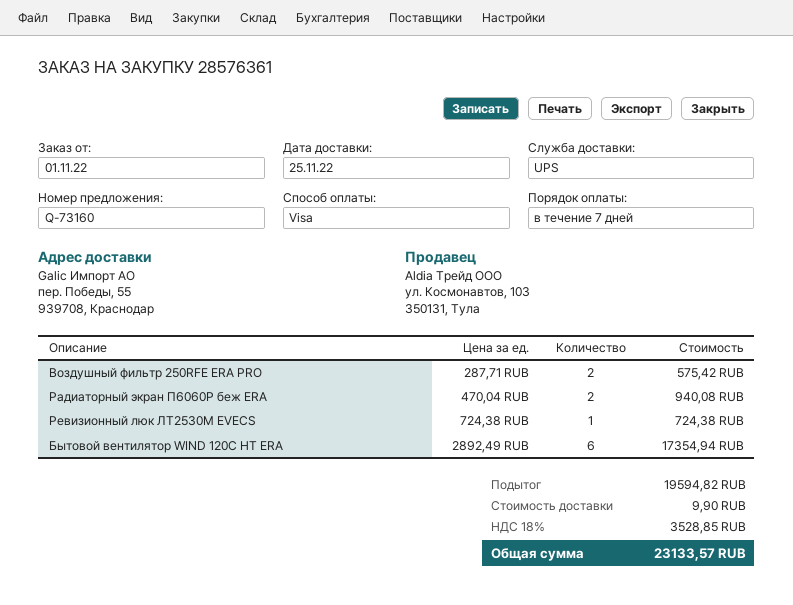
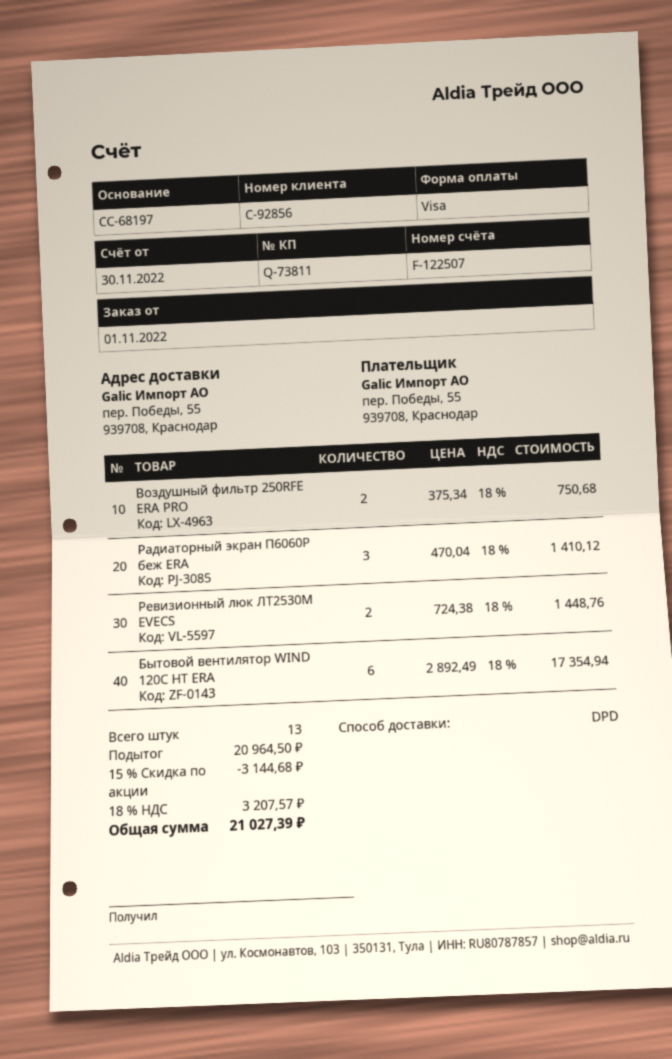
quote number: Q-73160 -> Q-73811
shipping method: UPS -> DPD
Воздушный фильтр 250RFE ERA PRO: 2 x 287.71 = 575.42 -> 2 x 375.34 = 750.68
Радиаторный экран П6060Р беж ERA: 2 x 470.04 = 940.08 -> 3 x 470.04 = 1410.12
Ревизионный люк ЛТ2530М EVECS: 1 x 724.38 = 724.38 -> 2 x 724.38 = 1448.76
subtotal: 19594.82 -> 20964.50
discount: none -> 15% = 3144.68
shipping: 9.90 -> none
tax: 18% = 3528.85 -> 18% = 3207.57
total: 23133.57 -> 21027.39

